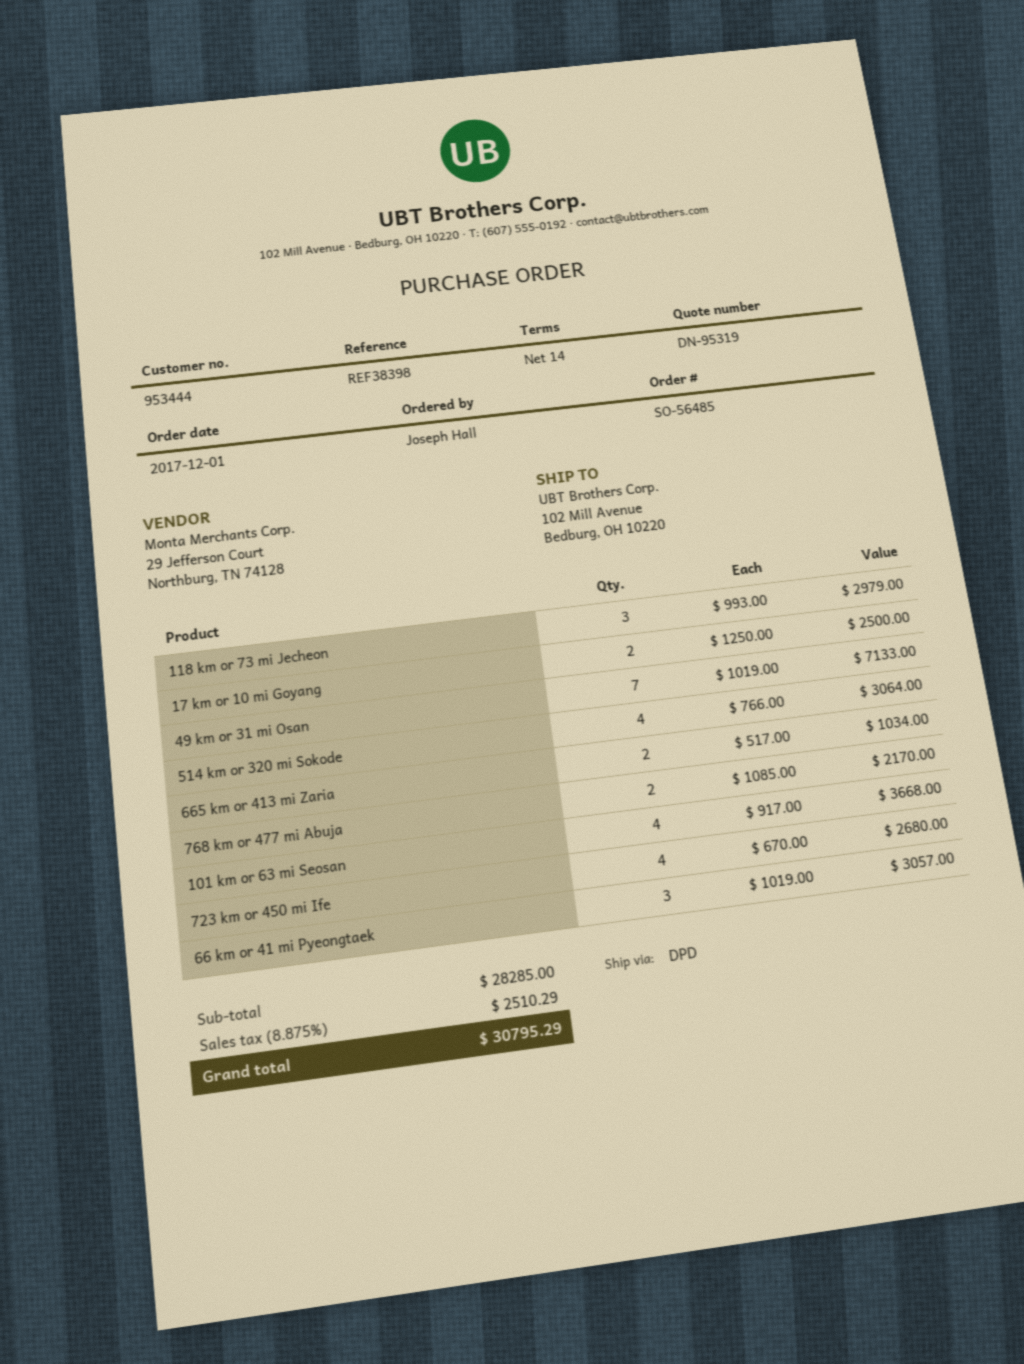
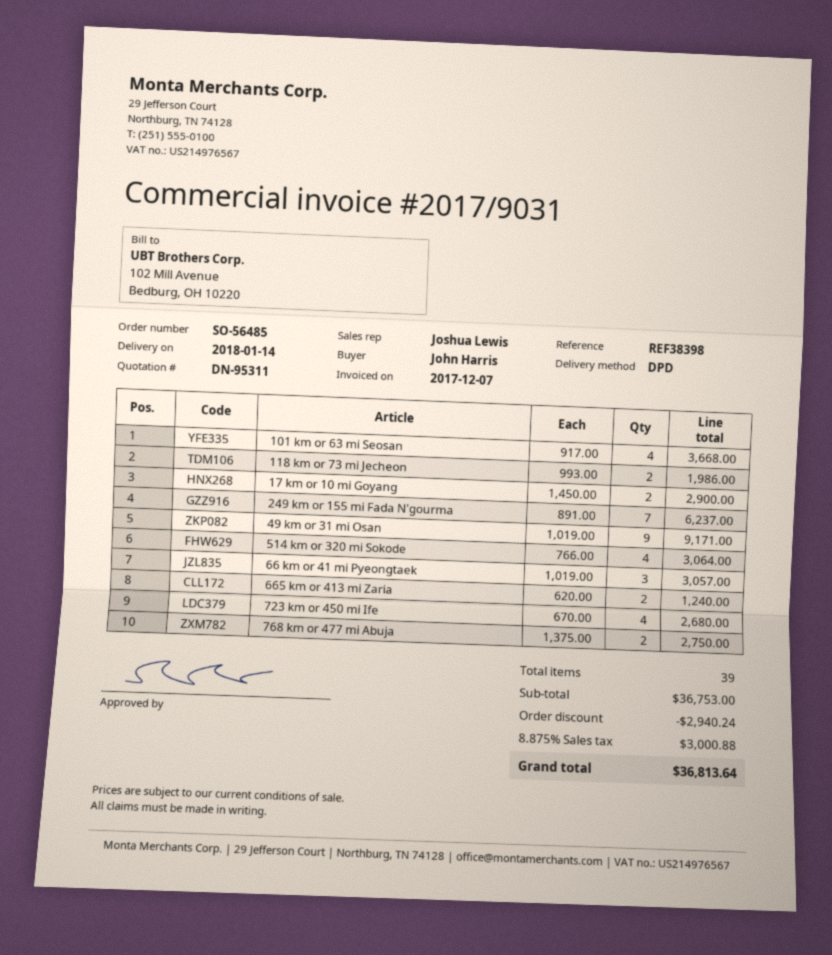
quote number: DN-95319 -> DN-95311
ordered by: Joseph Hall -> John Harris
118 km or 73 mi Jecheon: 3 x 993.00 = 2979.00 -> 2 x 993.00 = 1986.00
17 km or 10 mi Goyang: 2 x 1250.00 = 2500.00 -> 2 x 1450.00 = 2900.00
49 km or 31 mi Osan: 7 x 1019.00 = 7133.00 -> 9 x 1019.00 = 9171.00
665 km or 413 mi Zaria: 2 x 517.00 = 1034.00 -> 2 x 620.00 = 1240.00
768 km or 477 mi Abuja: 2 x 1085.00 = 2170.00 -> 2 x 1375.00 = 2750.00
249 km or 155 mi Fada N'gourma: none -> 7 x 891.00 = 6237.00
subtotal: 28285.00 -> 36753.00
discount: none -> 2940.24
tax: 8.875% = 2510.29 -> 8.875% = 3000.88
total: 30795.29 -> 36813.64

